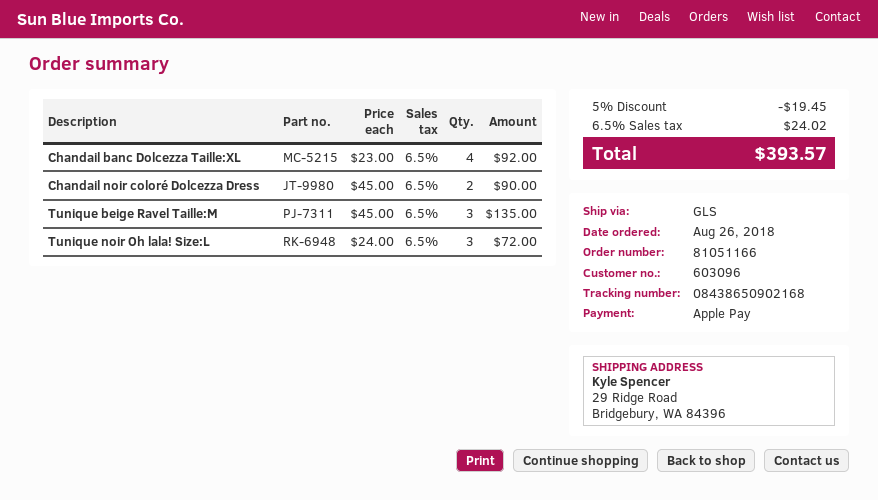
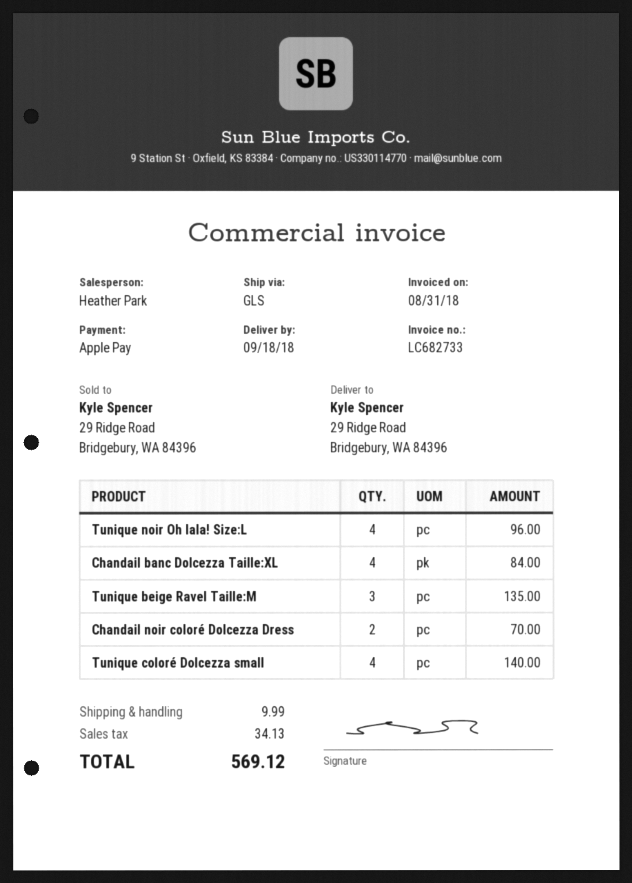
Chandail banc Dolcezza Taille:XL: 4 for 92.00 -> 4 for 84.00
Chandail noir coloré Dolcezza Dress: 2 for 90.00 -> 2 for 70.00
Tunique noir Oh lala! Size:L: 3 for 72.00 -> 4 for 96.00
Tunique coloré Dolcezza small: none -> 4 for 140.00
discount: 5% = 19.45 -> none
shipping: none -> 9.99
tax: 24.02 -> 34.13
total: 393.57 -> 569.12

